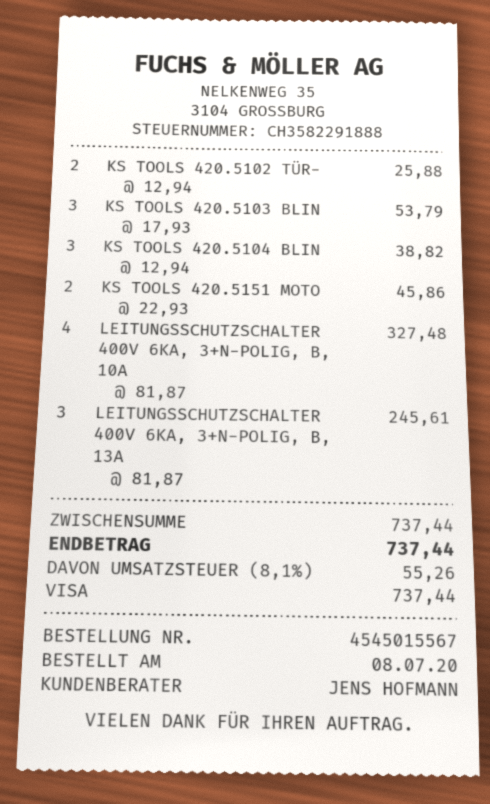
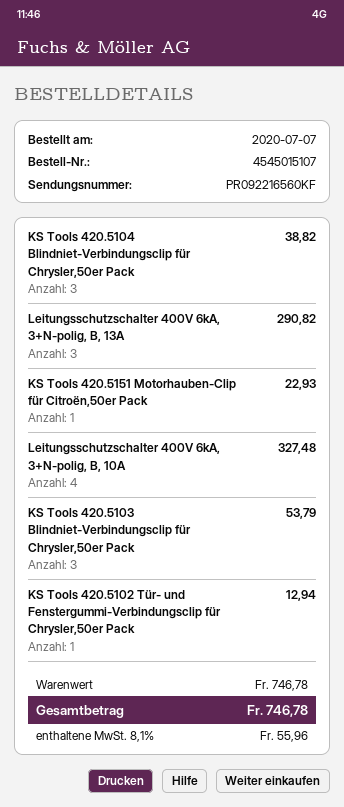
order number: 4545015567 -> 4545015107
order date: 2020-07-08 -> 2020-07-07
KS TOOLS 420.5102 TÜR-: 2 for 25.88 -> 1 for 12.94
KS TOOLS 420.5151 MOTO: 2 for 45.86 -> 1 for 22.93
LEITUNGSSCHUTZSCHALTER 400V 6KA, 3+N-POLIG, B, 13A: 3 for 245.61 -> 3 for 290.82
subtotal: 737.44 -> 746.78
tax: 8.1% = 55.26 -> 8.1% = 55.96
total: 737.44 -> 746.78

